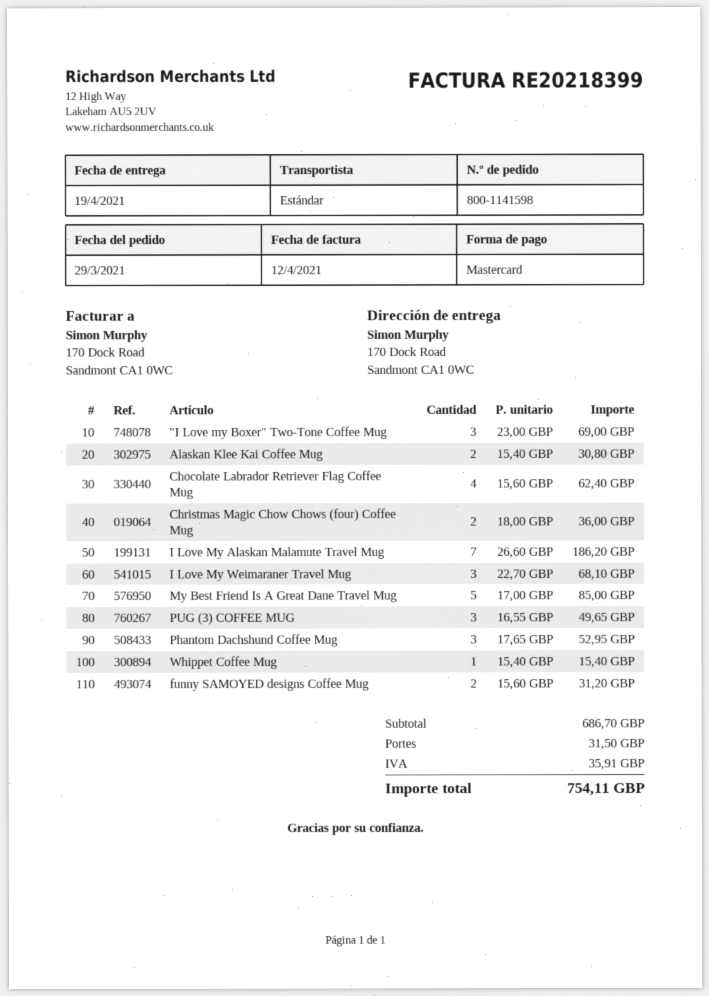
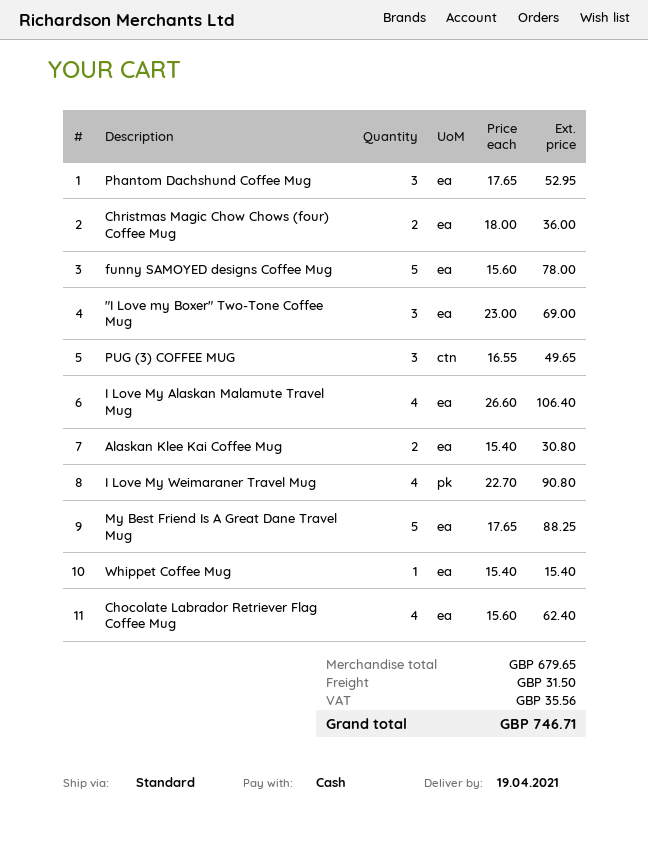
payment method: Mastercard -> cash
I Love My Alaskan Malamute Travel Mug: 7 x 26.60 = 186.20 -> 4 x 26.60 = 106.40
I Love My Weimaraner Travel Mug: 3 x 22.70 = 68.10 -> 4 x 22.70 = 90.80
My Best Friend Is A Great Dane Travel Mug: 5 x 17.00 = 85.00 -> 5 x 17.65 = 88.25
funny SAMOYED designs Coffee Mug: 2 x 15.60 = 31.20 -> 5 x 15.60 = 78.00
subtotal: 686.70 -> 679.65
tax: 35.91 -> 35.56
total: 754.11 -> 746.71

